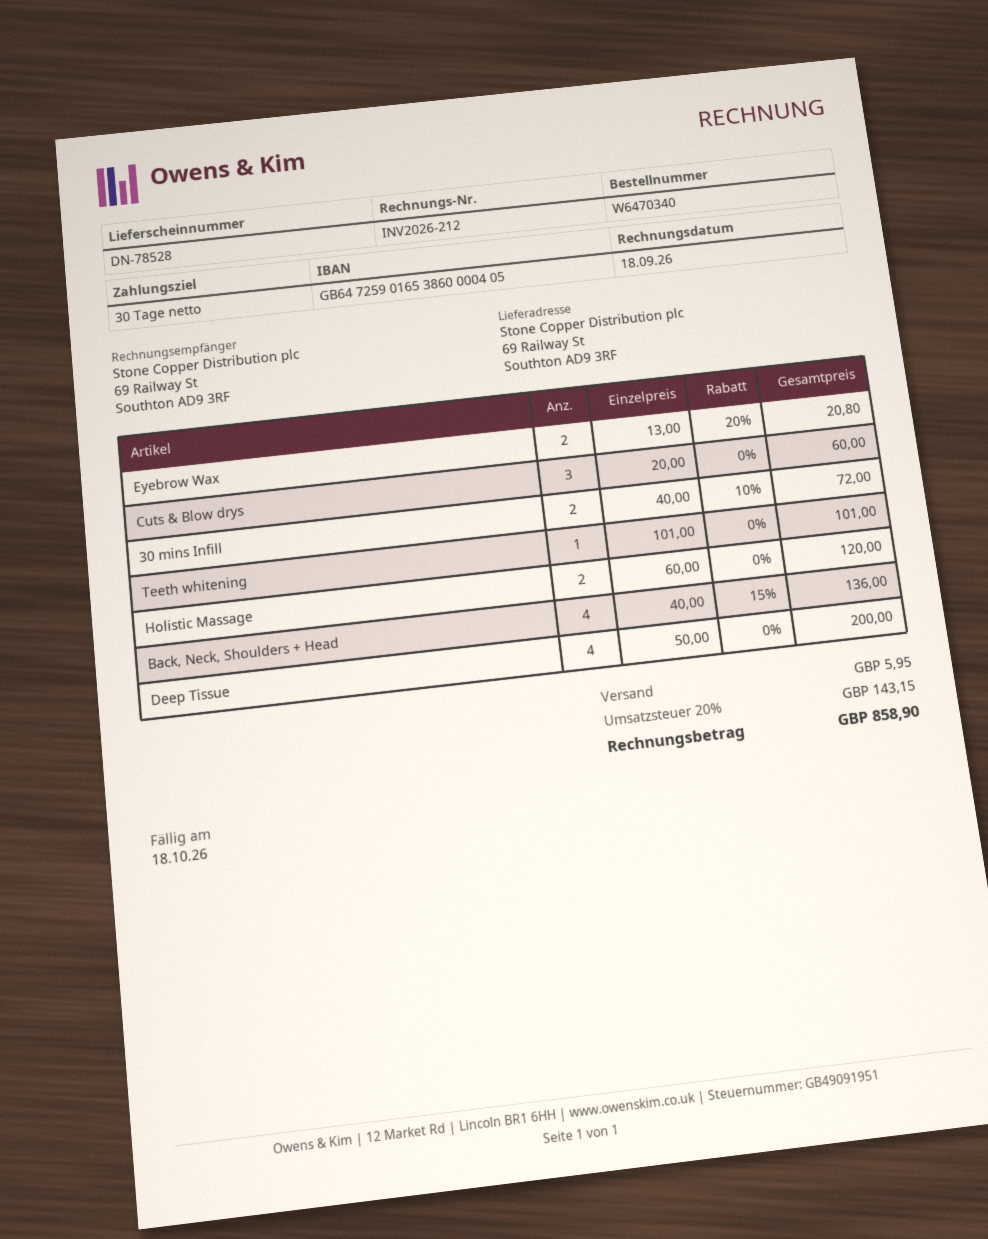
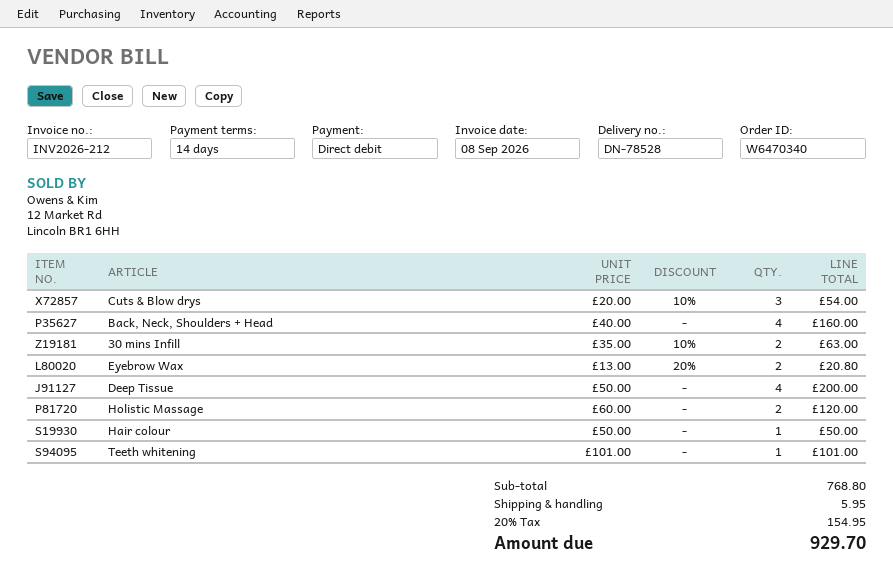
invoice date: 2026-09-18 -> 2026-09-08
payment terms: 30 days -> 14 days
Cuts & Blow drys: 3 x 20.00 = 60.00 -> 3 x 20.00 - 10% = 54.00
30 mins Infill: 2 x 40.00 - 10% = 72.00 -> 2 x 35.00 - 10% = 63.00
Back, Neck, Shoulders + Head: 4 x 40.00 - 15% = 136.00 -> 4 x 40.00 = 160.00
Hair colour: none -> 1 x 50.00 = 50.00
tax: 20% = 143.15 -> 20% = 154.95
total: 858.90 -> 929.70

